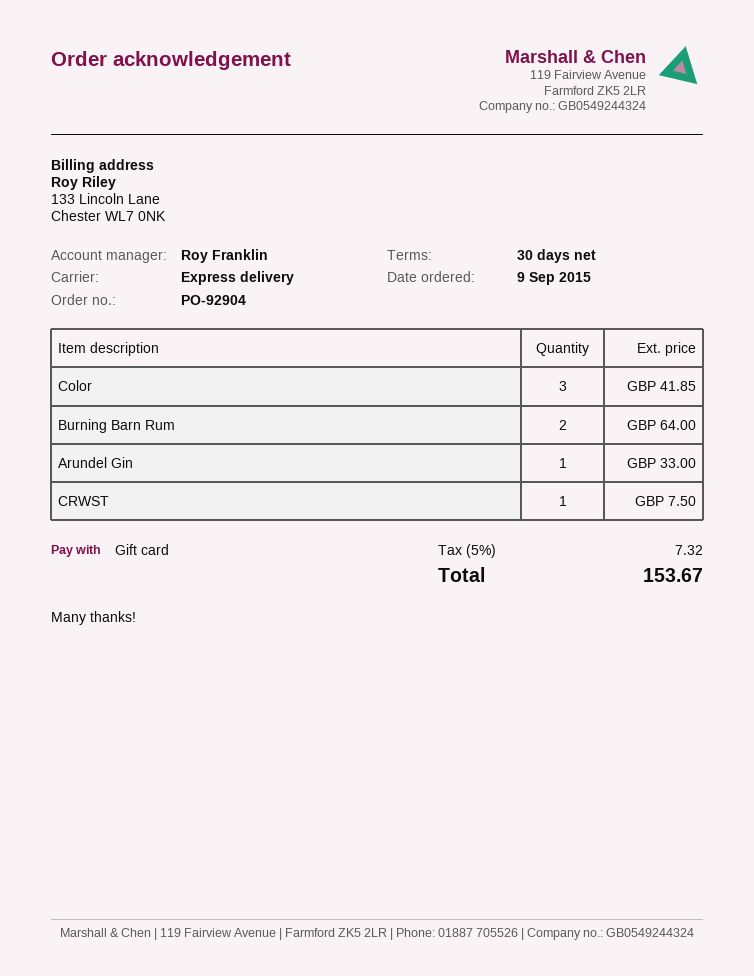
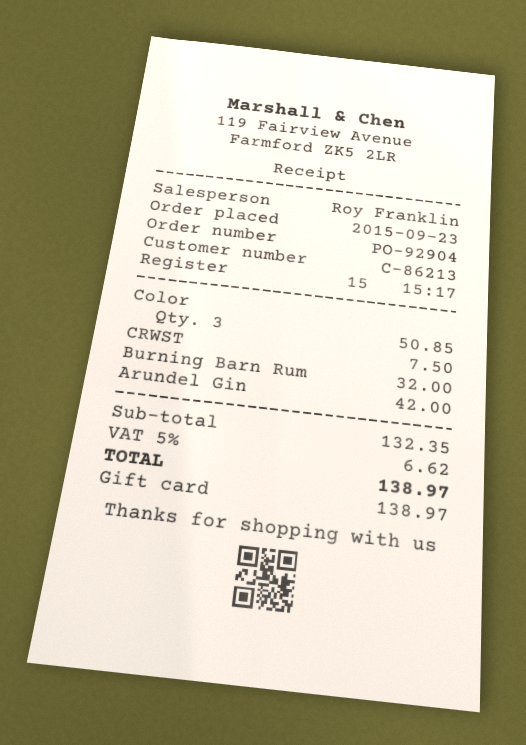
order date: 2015-09-09 -> 2015-09-23
Color: 3 for 41.85 -> 3 for 50.85
Burning Barn Rum: 2 for 64.00 -> 1 for 32.00
Arundel Gin: 1 for 33.00 -> 1 for 42.00
tax: 5% = 7.32 -> 5% = 6.62
total: 153.67 -> 138.97

